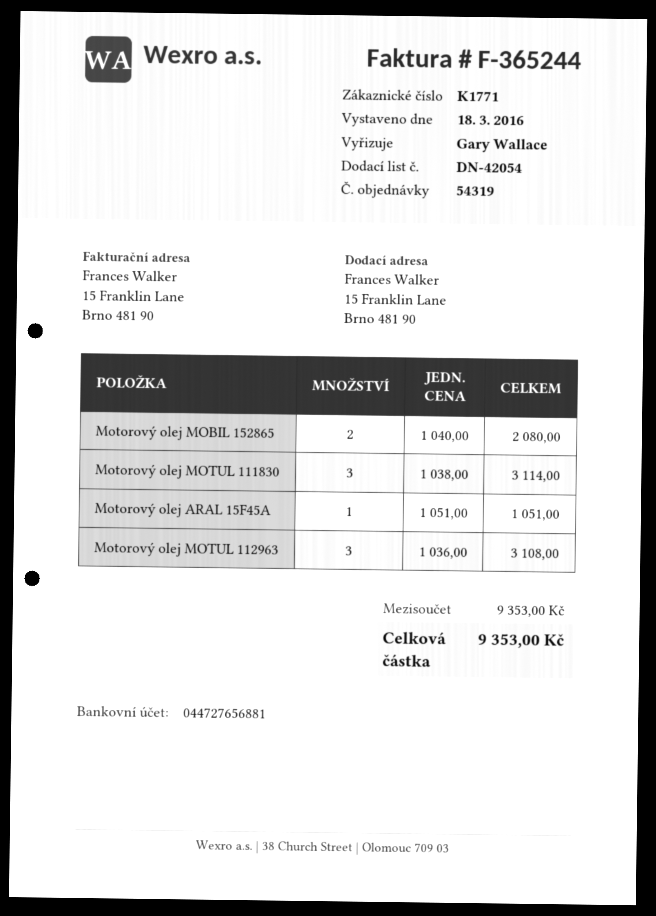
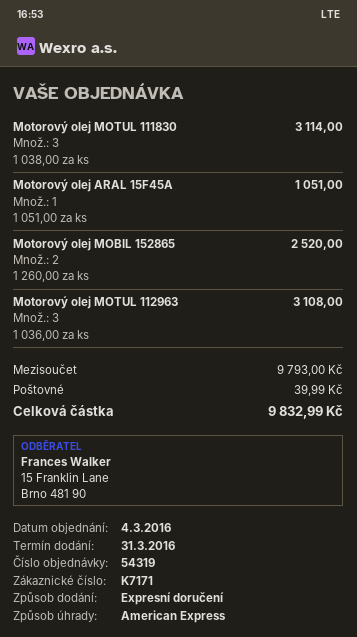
customer number: K1771 -> K7171
Motorový olej MOBIL 152865: 2 x 1040.00 = 2080.00 -> 2 x 1260.00 = 2520.00
subtotal: 9353.00 -> 9793.00
shipping: none -> 39.99
total: 9353.00 -> 9832.99

